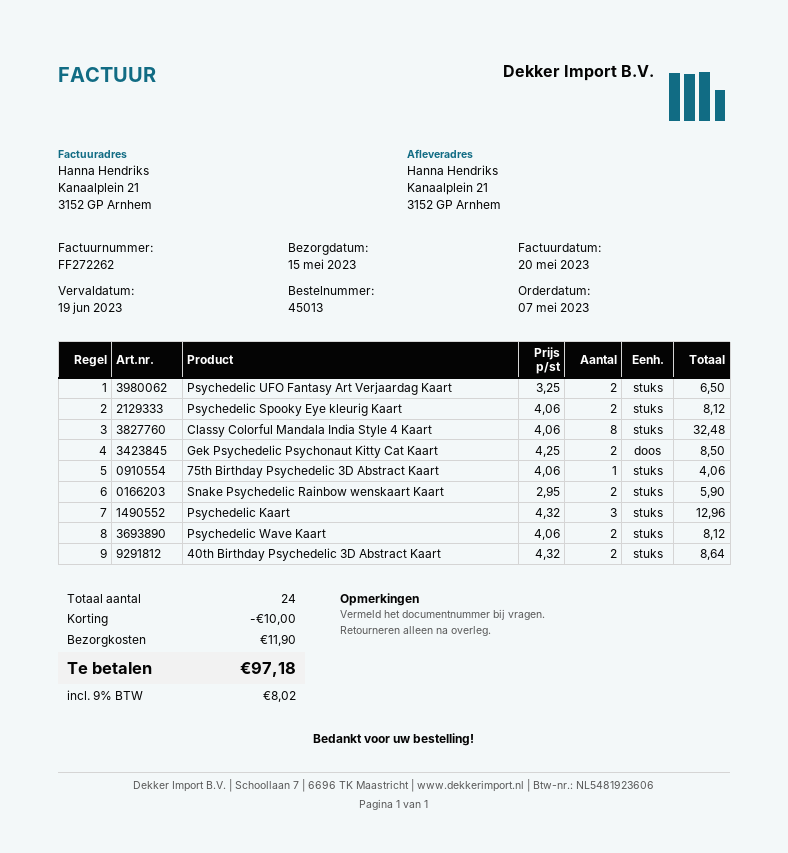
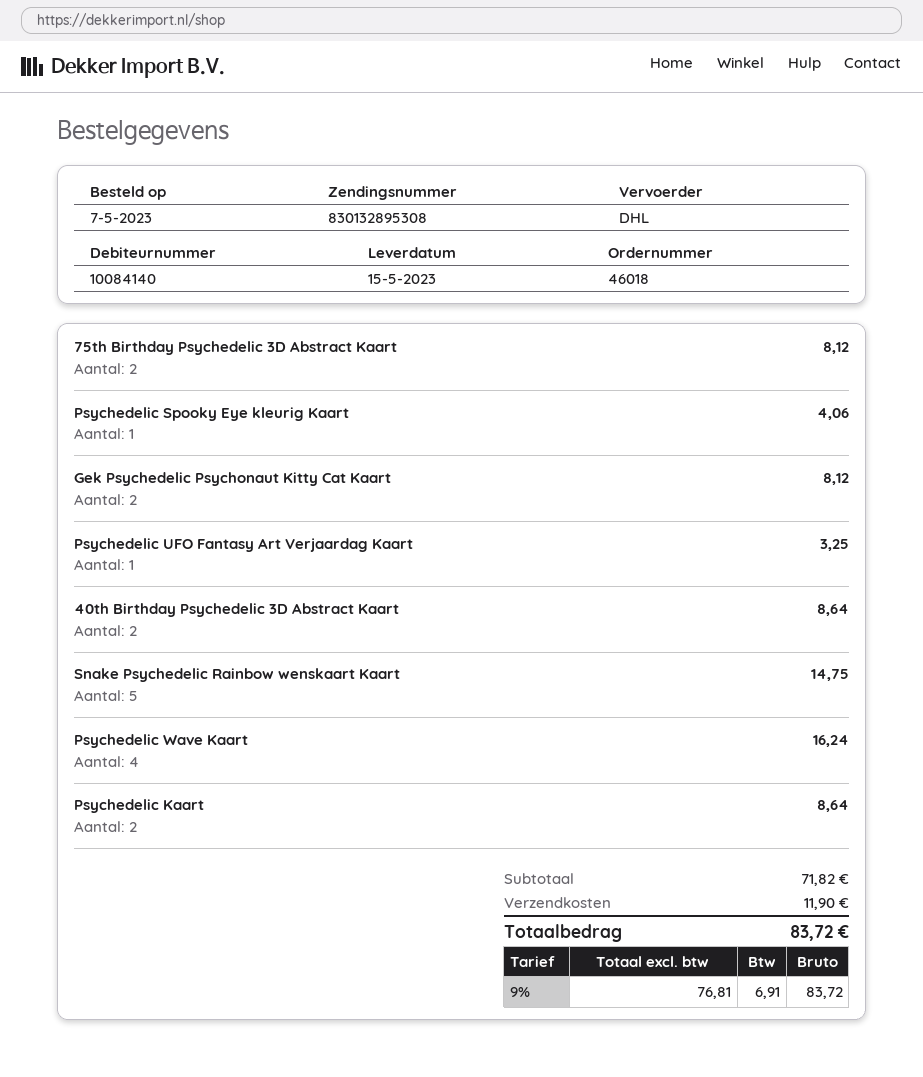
order number: 45013 -> 46018
Psychedelic UFO Fantasy Art Verjaardag Kaart: 2 for 6.50 -> 1 for 3.25
Psychedelic Spooky Eye kleurig Kaart: 2 for 8.12 -> 1 for 4.06
Classy Colorful Mandala India Style 4 Kaart: 8 for 32.48 -> none
Gek Psychedelic Psychonaut Kitty Cat Kaart: 2 for 8.50 -> 2 for 8.12
75th Birthday Psychedelic 3D Abstract Kaart: 1 for 4.06 -> 2 for 8.12
Snake Psychedelic Rainbow wenskaart Kaart: 2 for 5.90 -> 5 for 14.75
Psychedelic Kaart: 3 for 12.96 -> 2 for 8.64
Psychedelic Wave Kaart: 2 for 8.12 -> 4 for 16.24
discount: 10.00 -> none
tax: 9% = 8.02 -> 9% = 6.91
total: 97.18 -> 83.72

